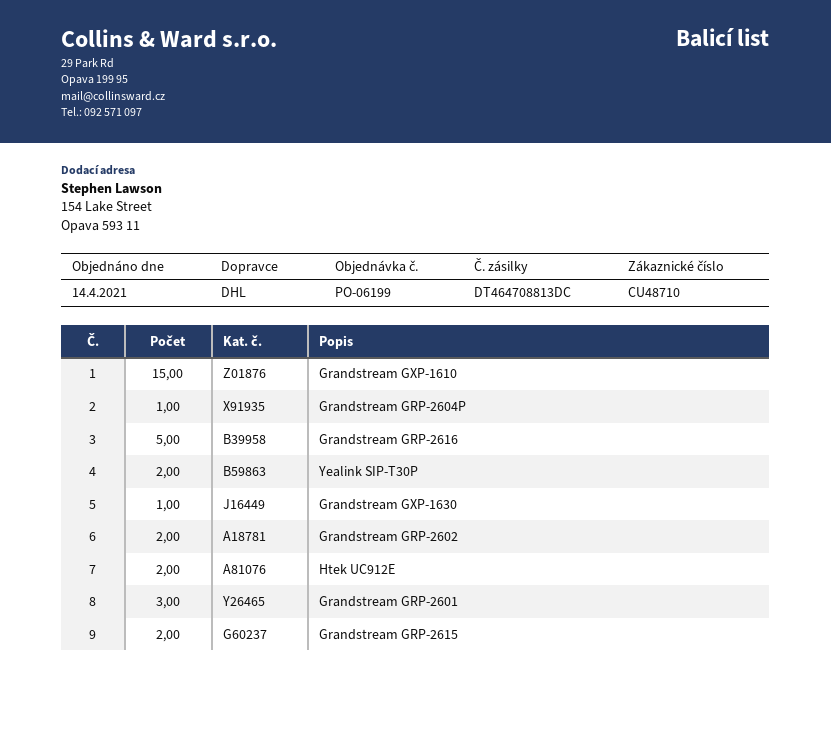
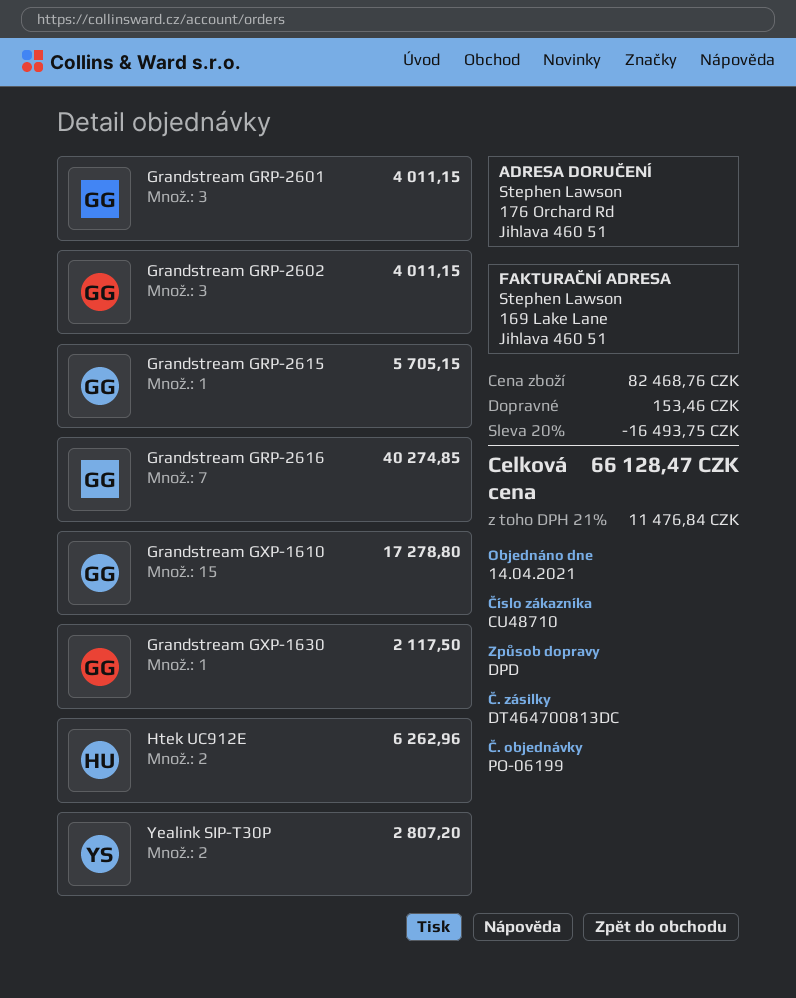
shipping method: DHL -> DPD
tracking number: DT464708813DC -> DT464700813DC
ship to: 154 Lake Street, Opava 593 11 -> 176 Orchard Rd, Jihlava 460 51
Grandstream GRP-2604P: 1 -> none
Grandstream GRP-2616: 5 -> 7
Grandstream GRP-2602: 2 -> 3
Grandstream GRP-2615: 2 -> 1

